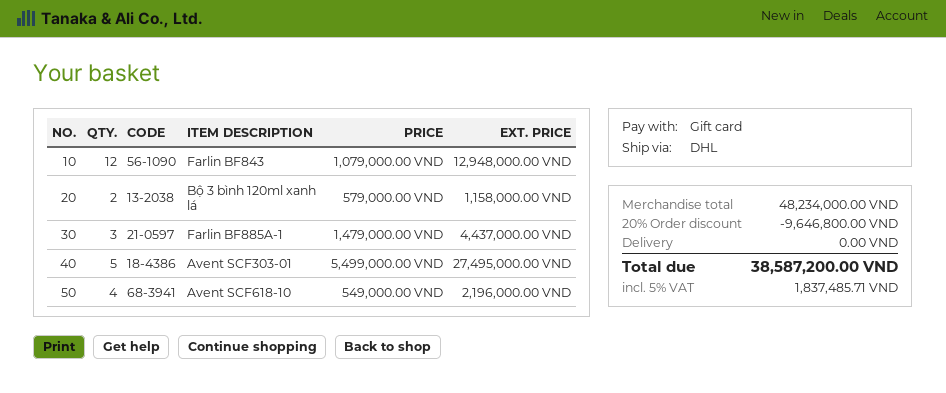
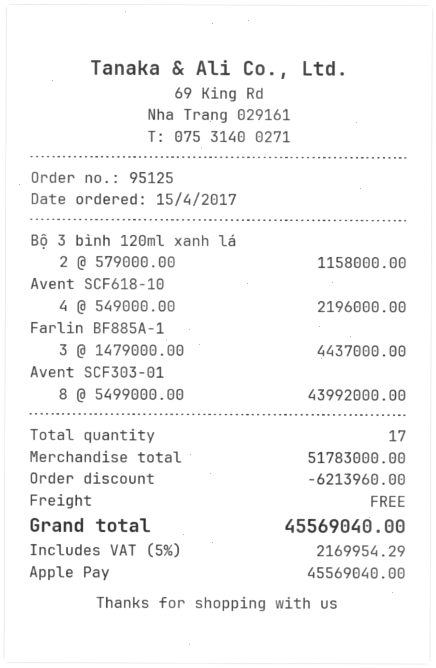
payment method: gift card -> Apple Pay
Farlin BF843: 12 x 1079000.00 = 12948000.00 -> none
Avent SCF303-01: 5 x 5499000.00 = 27495000.00 -> 8 x 5499000.00 = 43992000.00
subtotal: 48234000.00 -> 51783000.00
discount: 9646800.00 -> 6213960.00
tax: 5% = 1837485.71 -> 5% = 2169954.29
total: 38587200.00 -> 45569040.00

